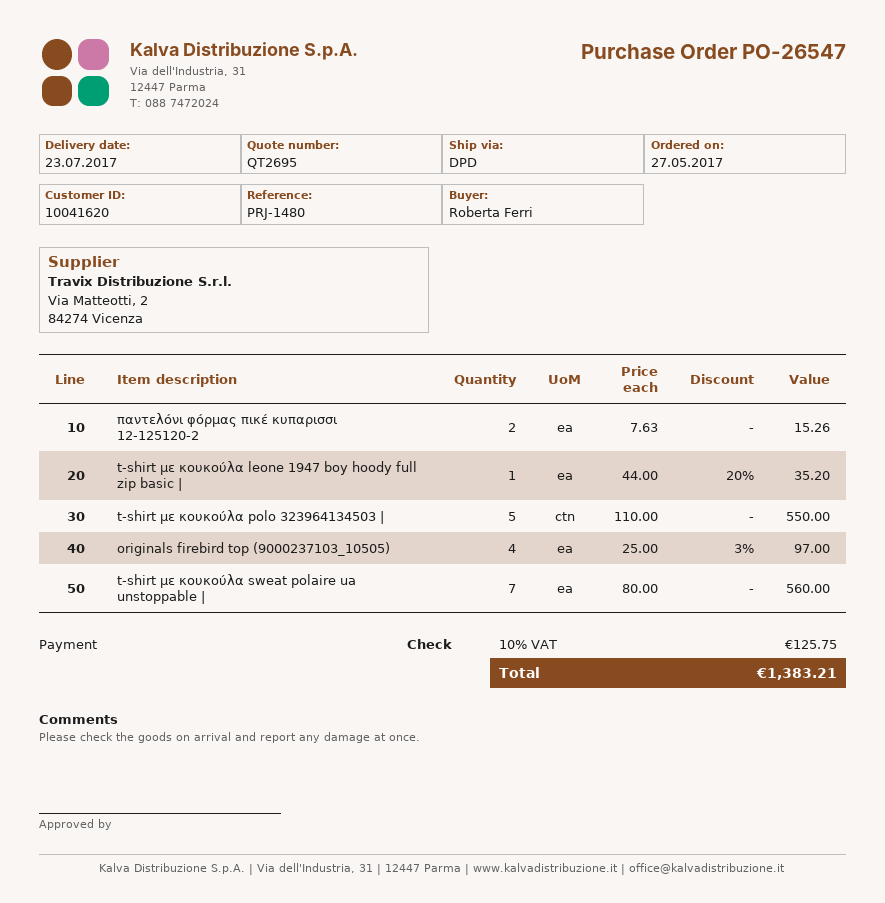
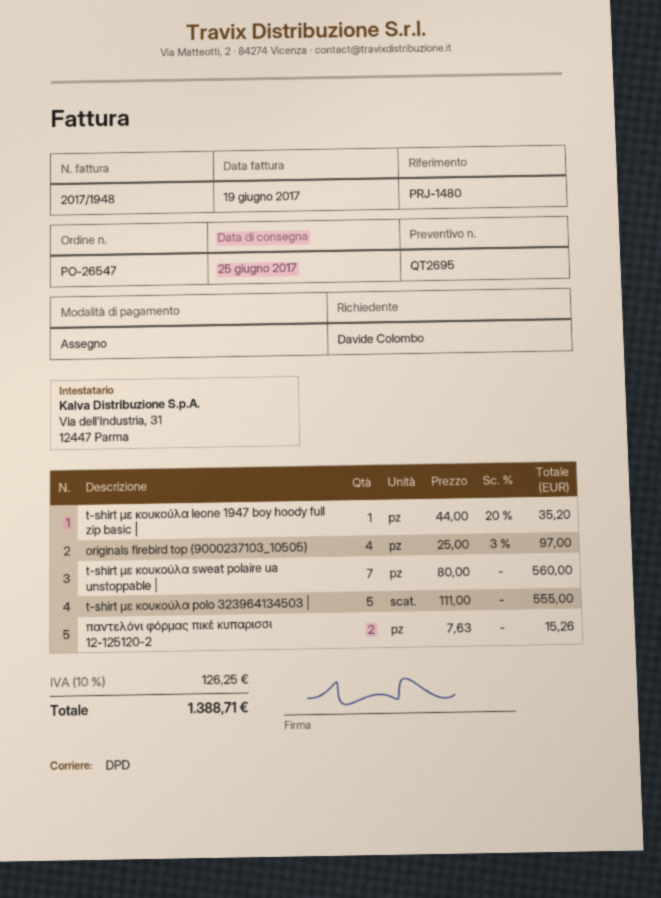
delivery date: 2017-07-23 -> 2017-06-25
ordered by: Roberta Ferri -> Davide Colombo
t-shirt με κουκούλα polo 323964134503 |: 5 x 110.00 = 550.00 -> 5 x 111.00 = 555.00
tax: 10% = 125.75 -> 10% = 126.25
total: 1383.21 -> 1388.71

